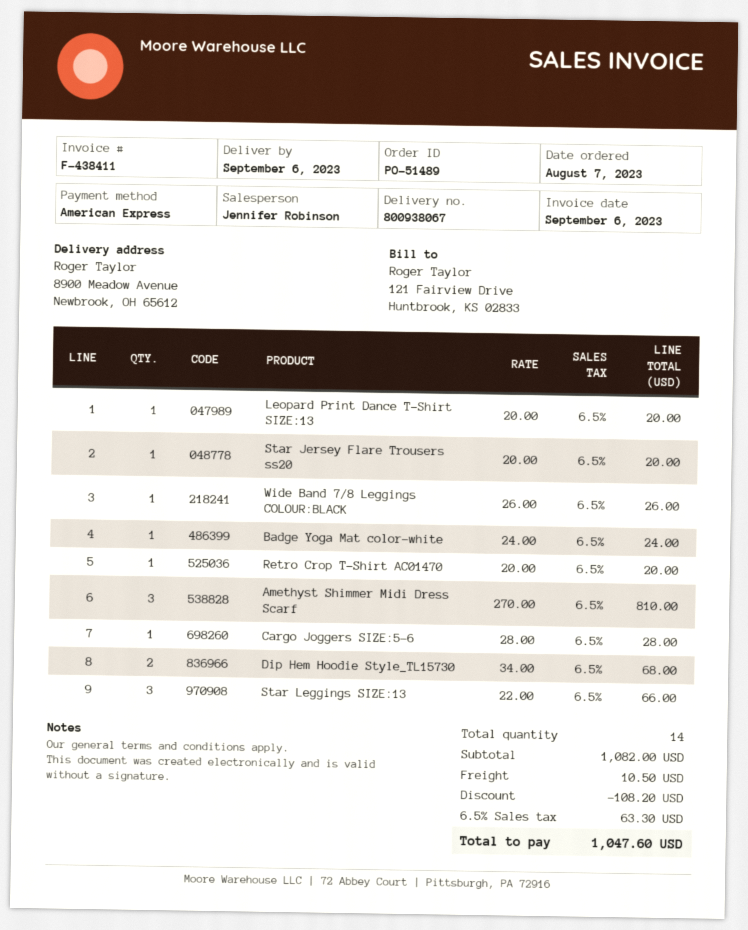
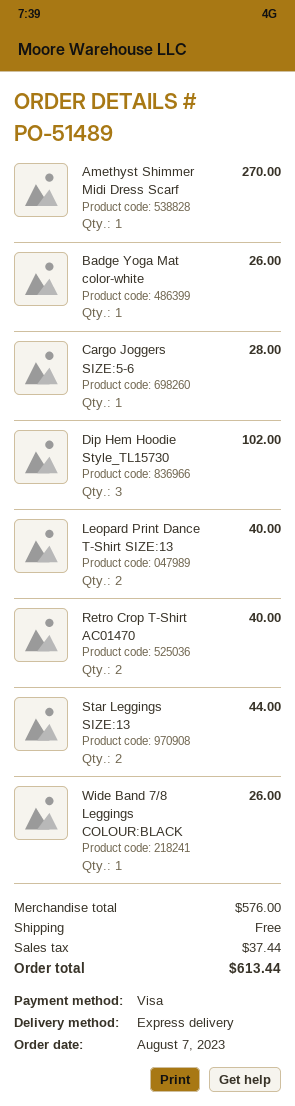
payment method: American Express -> Visa
Leopard Print Dance T-Shirt SIZE:13: 1 for 20.00 -> 2 for 40.00
Star Jersey Flare Trousers ss20: 1 for 20.00 -> none
Badge Yoga Mat color-white: 1 for 24.00 -> 1 for 26.00
Retro Crop T-Shirt AC01470: 1 for 20.00 -> 2 for 40.00
Amethyst Shimmer Midi Dress Scarf: 3 for 810.00 -> 1 for 270.00
Dip Hem Hoodie Style_TL15730: 2 for 68.00 -> 3 for 102.00
Star Leggings SIZE:13: 3 for 66.00 -> 2 for 44.00
subtotal: 1082.00 -> 576.00
discount: 108.20 -> none
shipping: 10.50 -> 0.00
tax: 63.30 -> 37.44
total: 1047.60 -> 613.44

